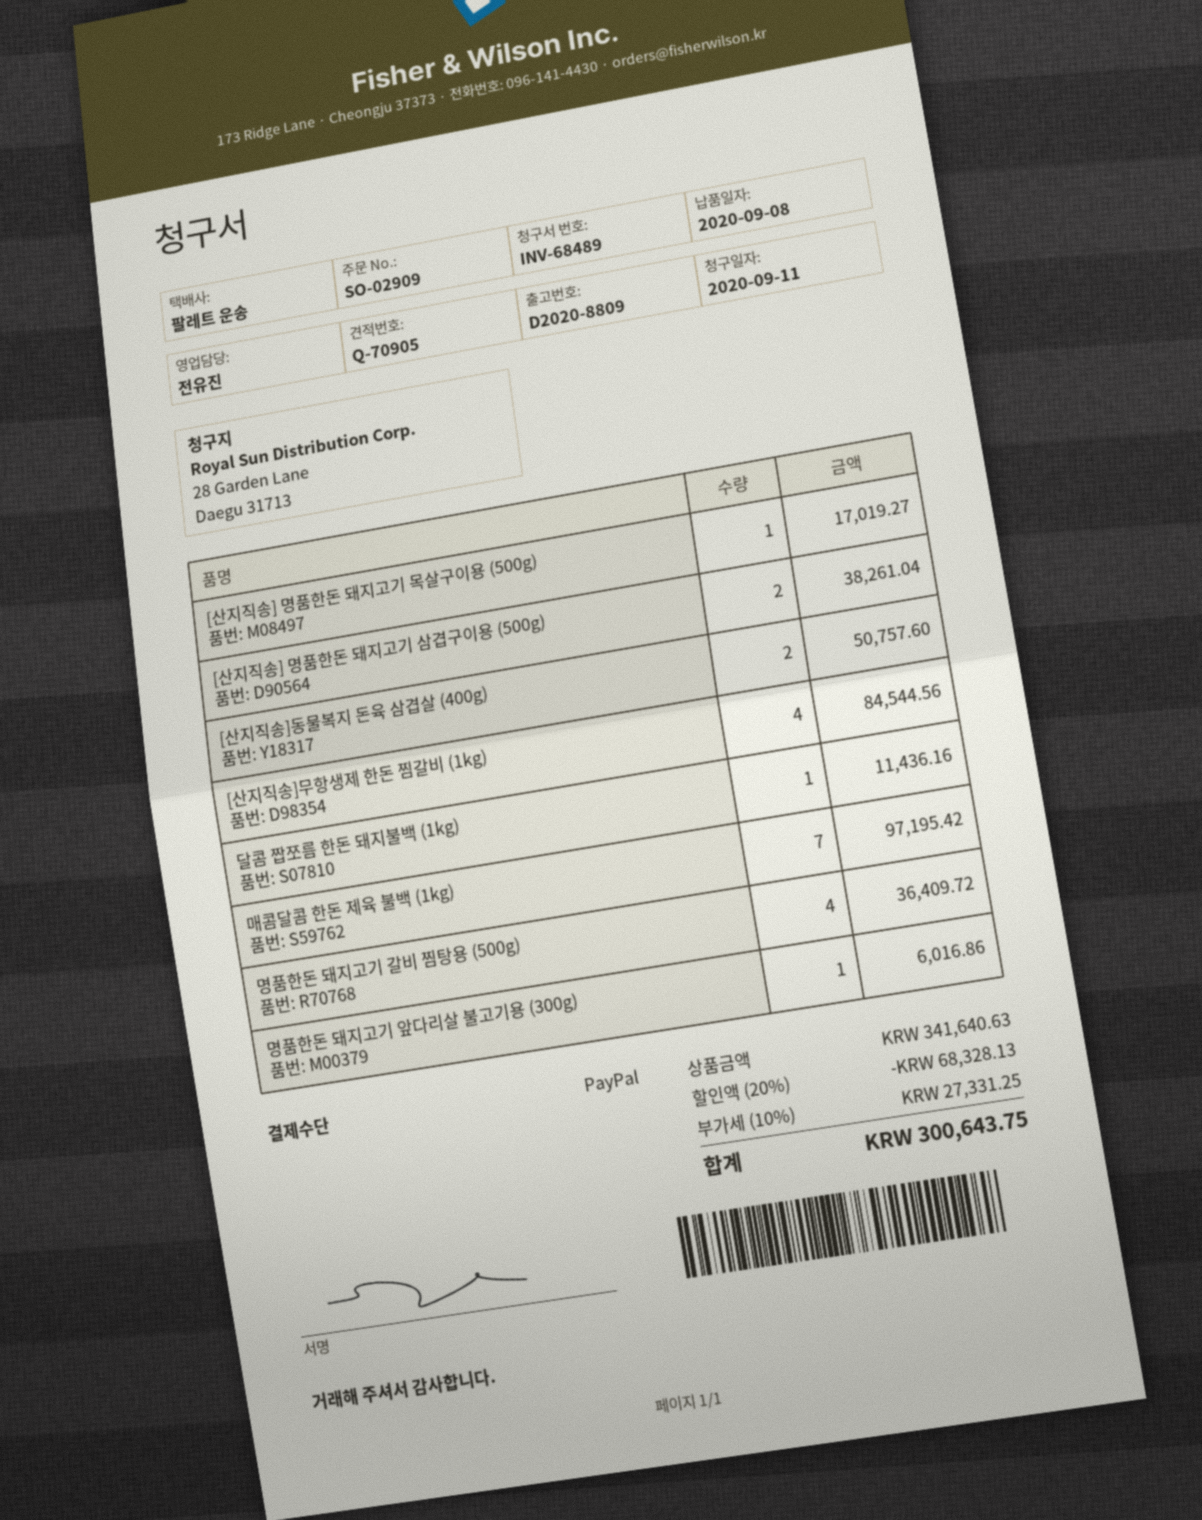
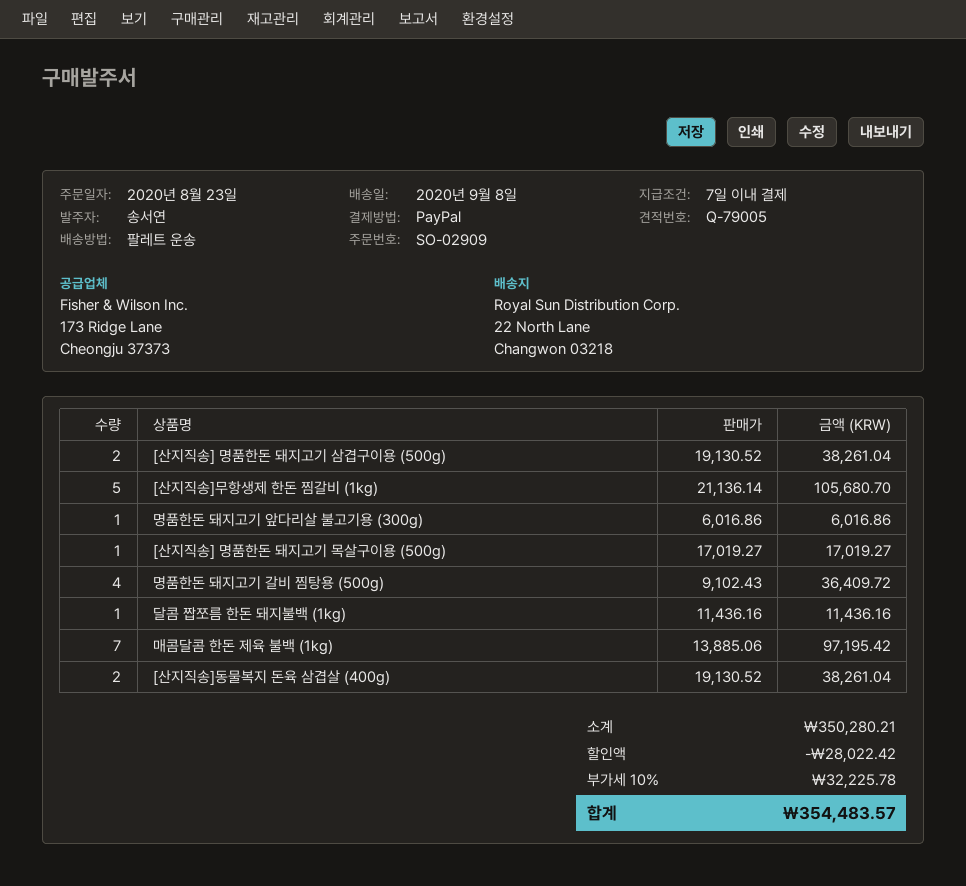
quote number: Q-70905 -> Q-79005
[산지직송]동물복지 돈육 삼겹살 (400g): 2 for 50757.60 -> 2 for 38261.04
[산지직송]무항생제 한돈 찜갈비 (1kg): 4 for 84544.56 -> 5 for 105680.70
subtotal: 341640.63 -> 350280.21
discount: 68328.13 -> 28022.42
tax: 10% = 27331.25 -> 10% = 32225.78
total: 300643.75 -> 354483.57

